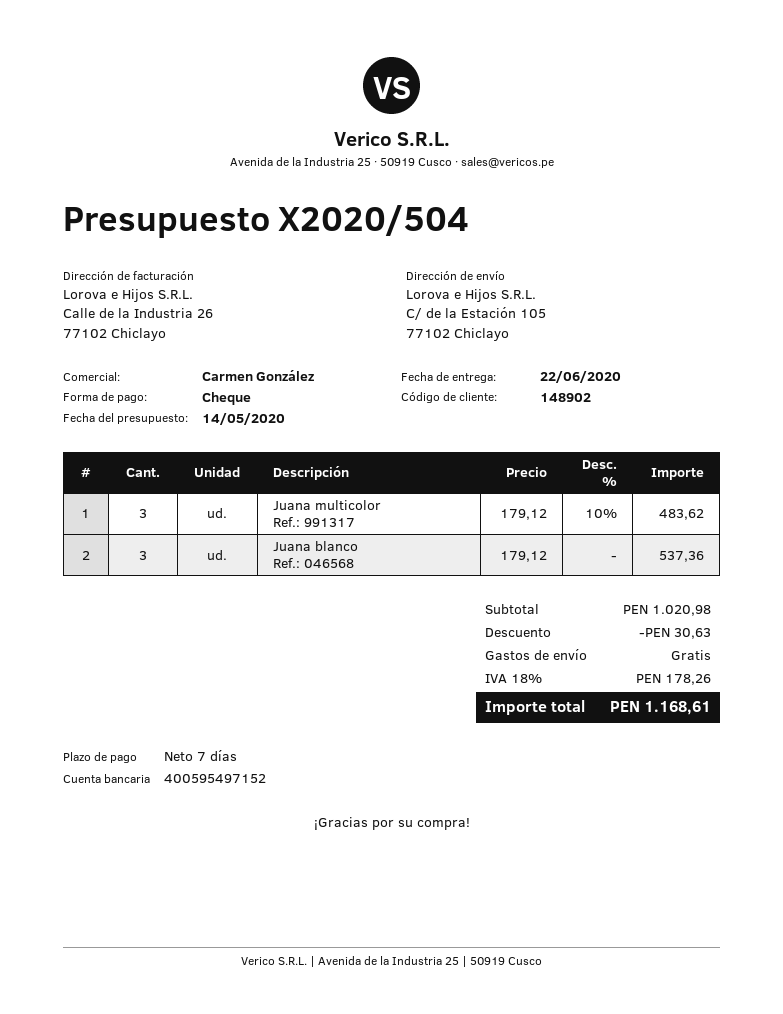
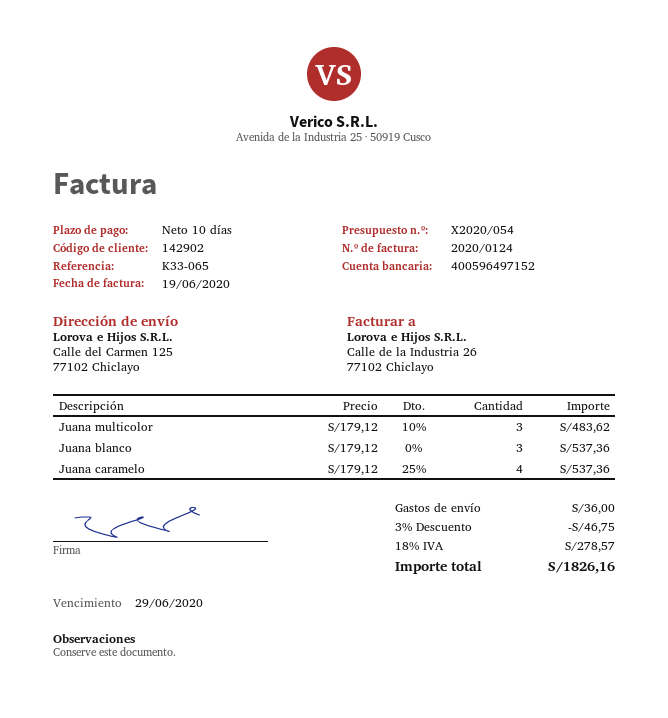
quote number: X2020/504 -> X2020/054
payment terms: 7 days -> 10 days
customer number: 148902 -> 142902
bank account: 400595497152 -> 400596497152
ship to: C/ de la Estación 105, 77102 Chiclayo -> Calle del Carmen 125, 77102 Chiclayo
Juana caramelo: none -> 4 x 179.12 - 25% = 537.36
discount: 30.63 -> 46.75
shipping: 0.00 -> 36.00
tax: 18% = 178.26 -> 18% = 278.57
total: 1168.61 -> 1826.16

